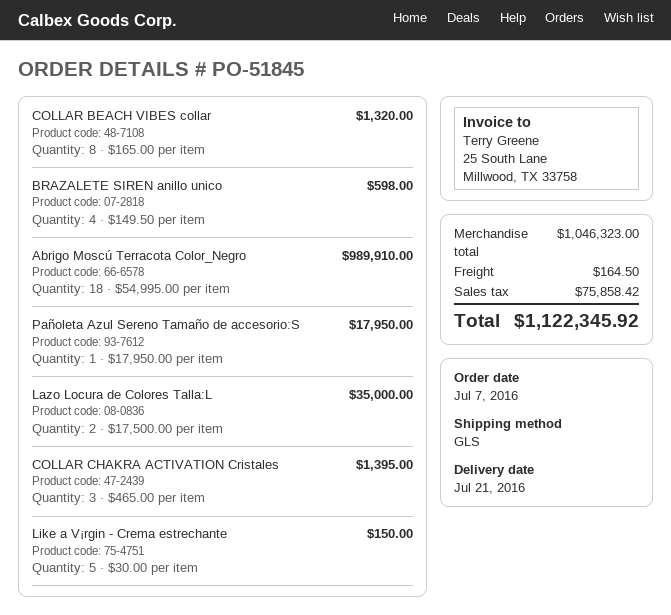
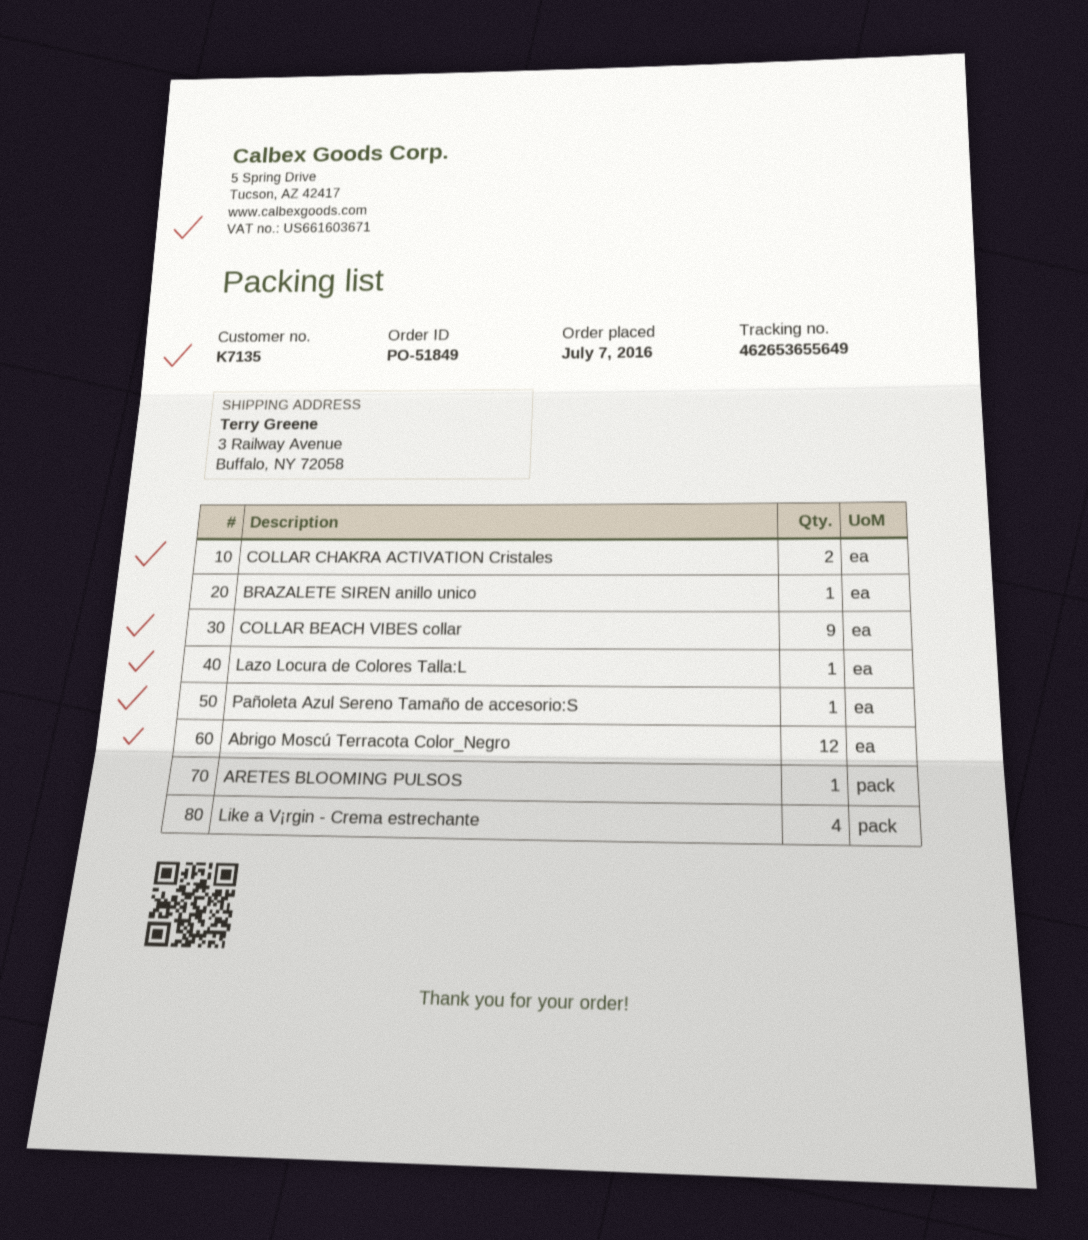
order number: PO-51845 -> PO-51849
COLLAR BEACH VIBES collar: 8 -> 9
BRAZALETE SIREN anillo unico: 4 -> 1
Abrigo Moscú Terracota Color_Negro: 18 -> 12
Lazo Locura de Colores Talla:L: 2 -> 1
COLLAR CHAKRA ACTIVATION Cristales: 3 -> 2
Like a V¡rgin - Crema estrechante: 5 -> 4
ARETES BLOOMING PULSOS: none -> 1

